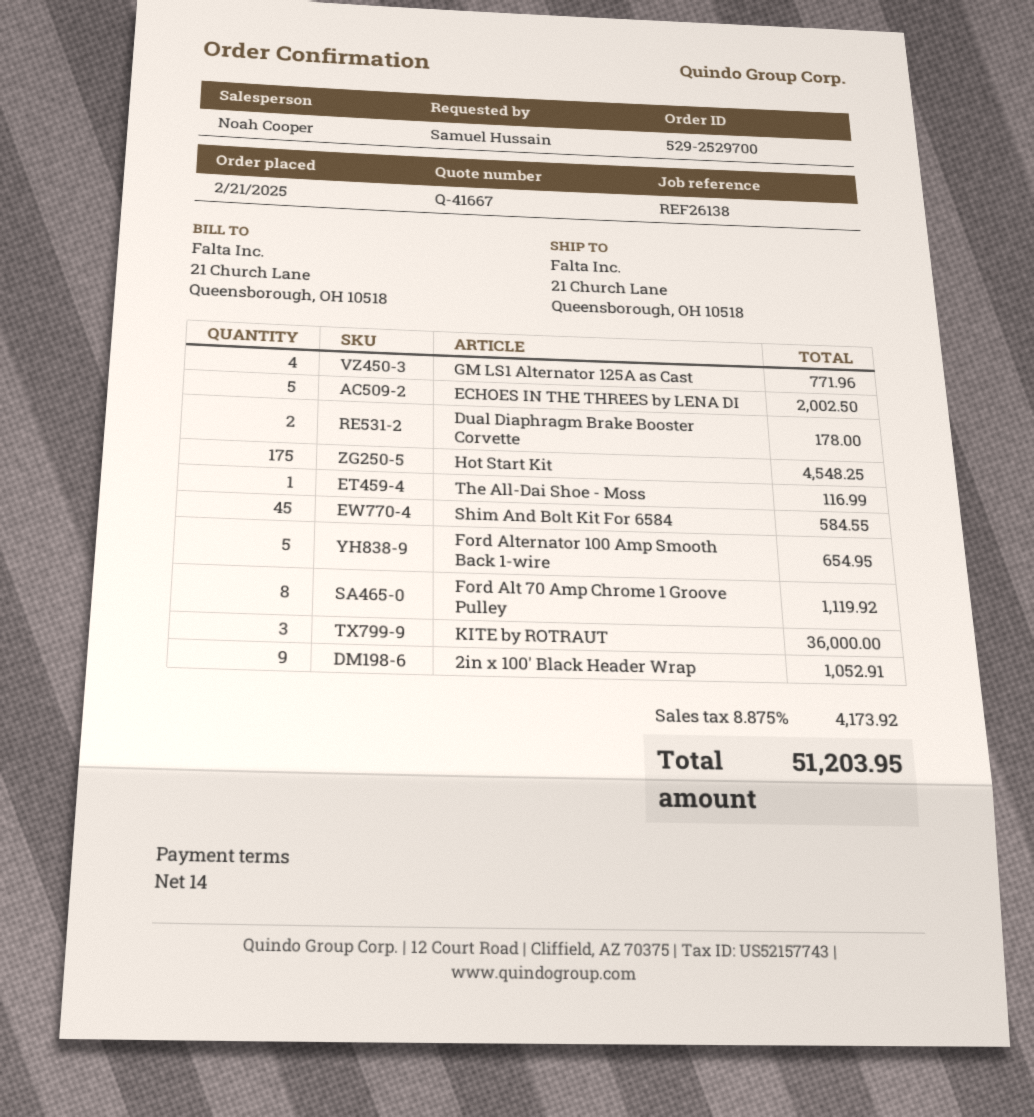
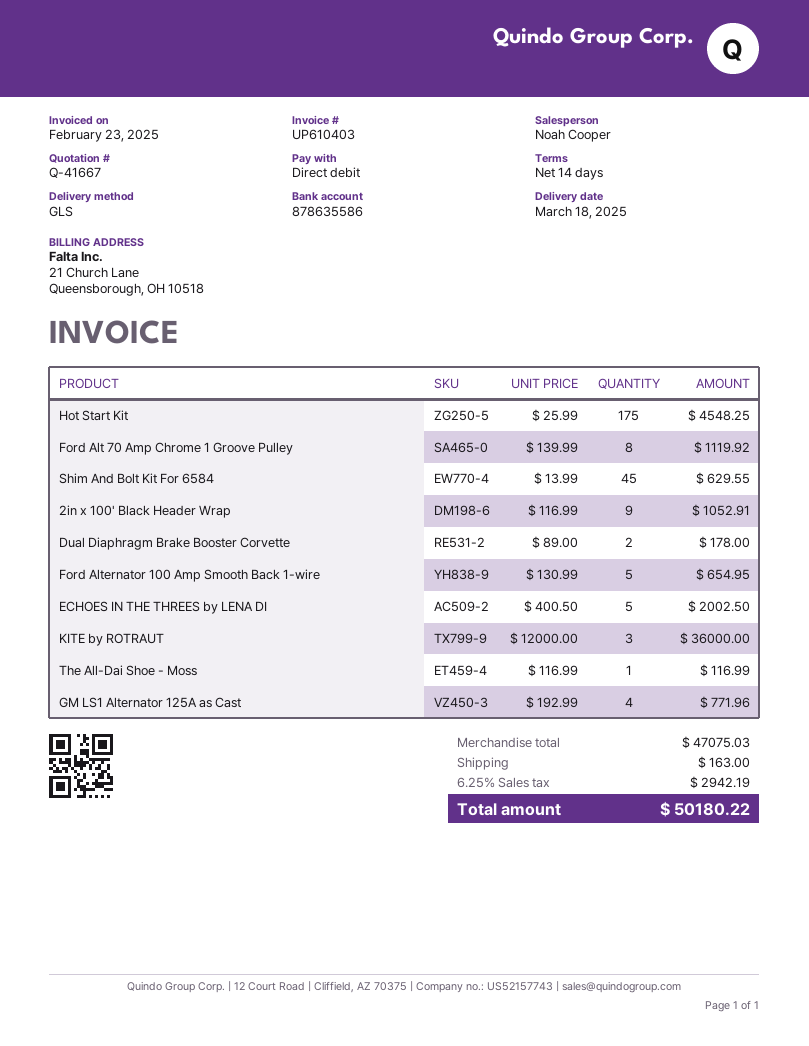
Shim And Bolt Kit For 6584: 45 for 584.55 -> 45 for 629.55
shipping: none -> 163.00
tax: 8.875% = 4173.92 -> 6.25% = 2942.19
total: 51203.95 -> 50180.22

